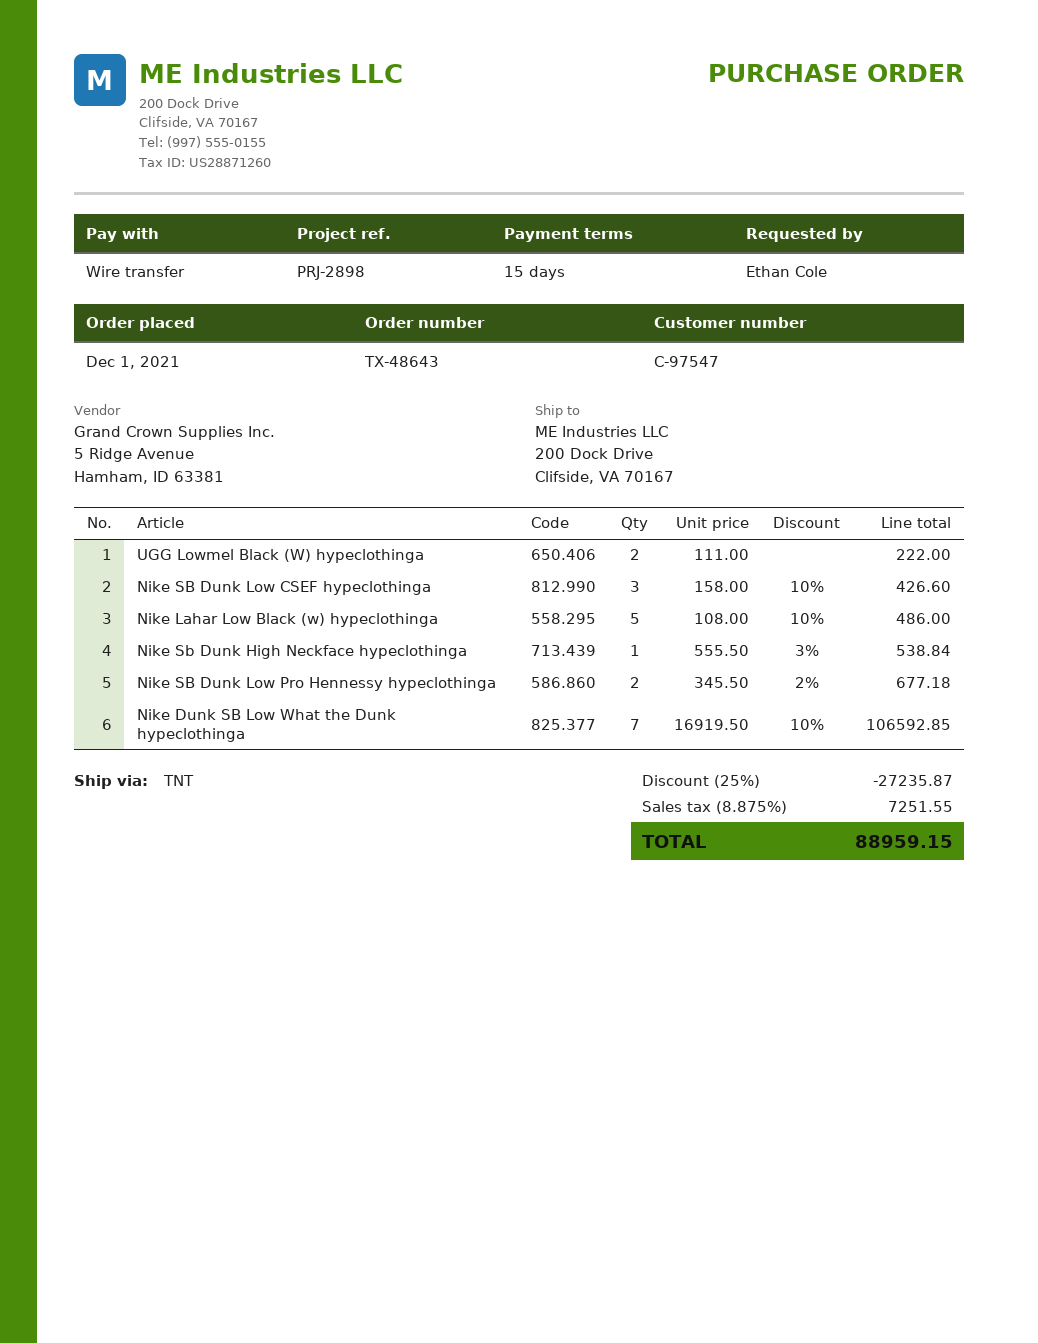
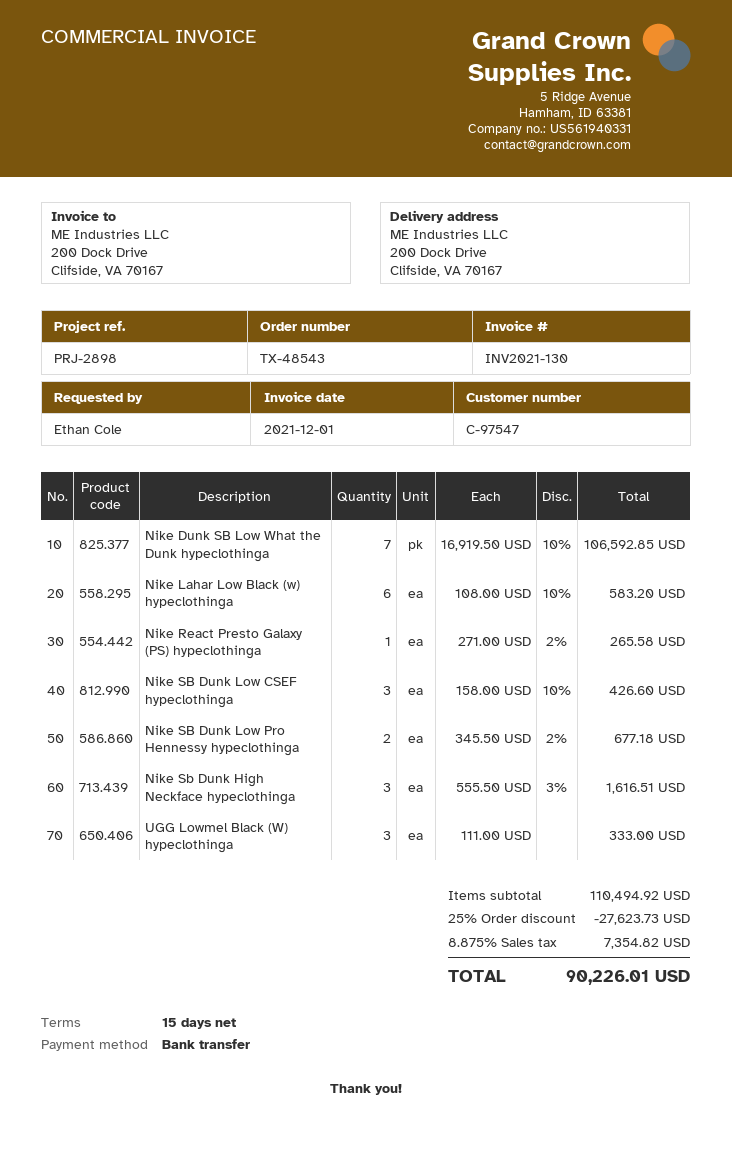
order number: TX-48643 -> TX-48543
UGG Lowmel Black (W) hypeclothinga: 2 x 111.00 = 222.00 -> 3 x 111.00 = 333.00
Nike Lahar Low Black (w) hypeclothinga: 5 x 108.00 - 10% = 486.00 -> 6 x 108.00 - 10% = 583.20
Nike Sb Dunk High Neckface hypeclothinga: 1 x 555.50 - 3% = 538.84 -> 3 x 555.50 - 3% = 1616.51
Nike React Presto Galaxy (PS) hypeclothinga: none -> 1 x 271.00 - 2% = 265.58
discount: 25% = 27235.87 -> 25% = 27623.73
tax: 8.875% = 7251.55 -> 8.875% = 7354.82
total: 88959.15 -> 90226.01

